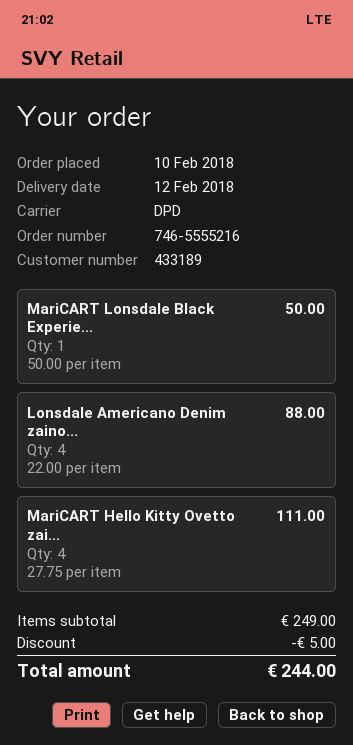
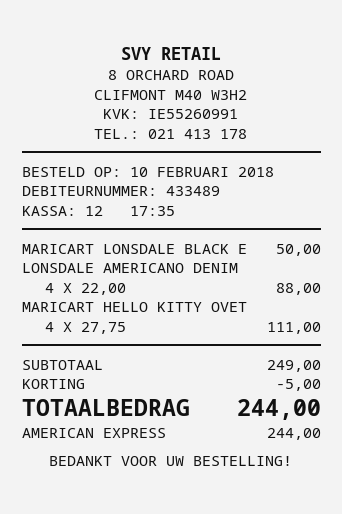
customer number: 433189 -> 433489

